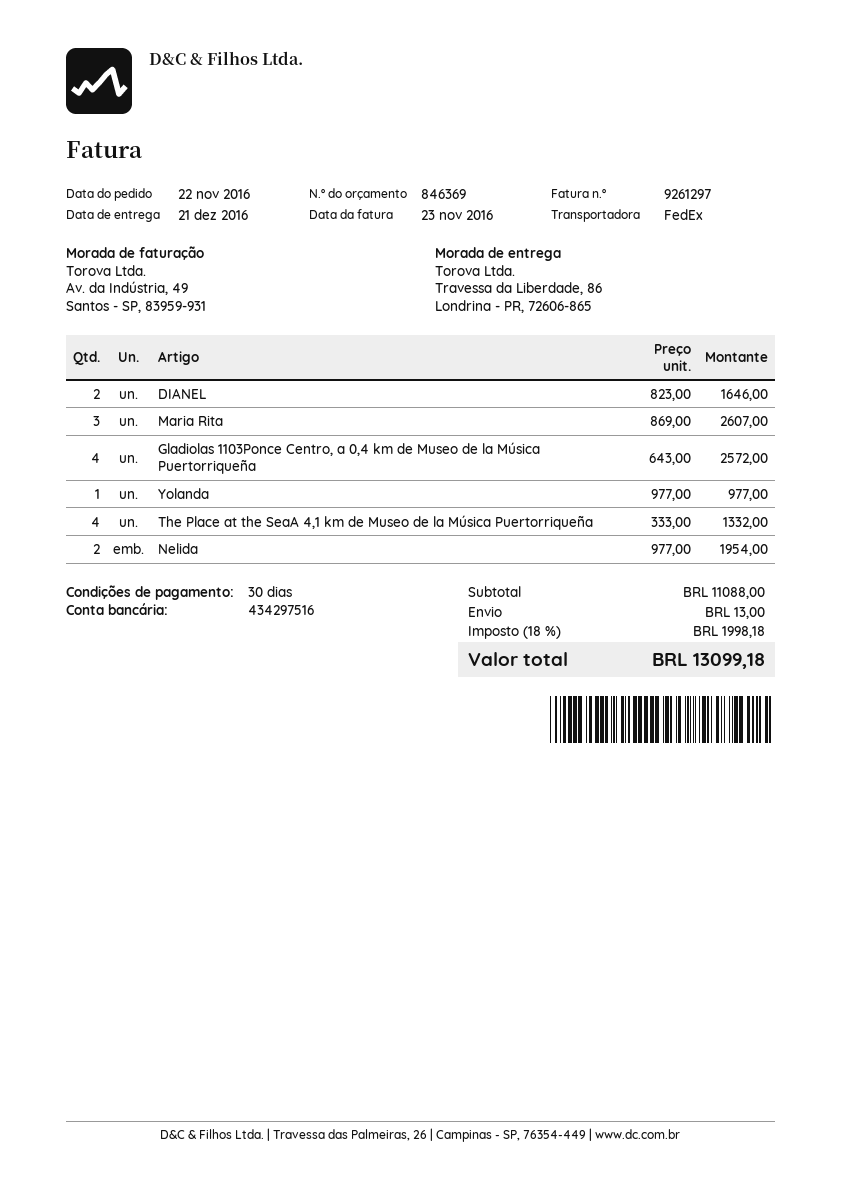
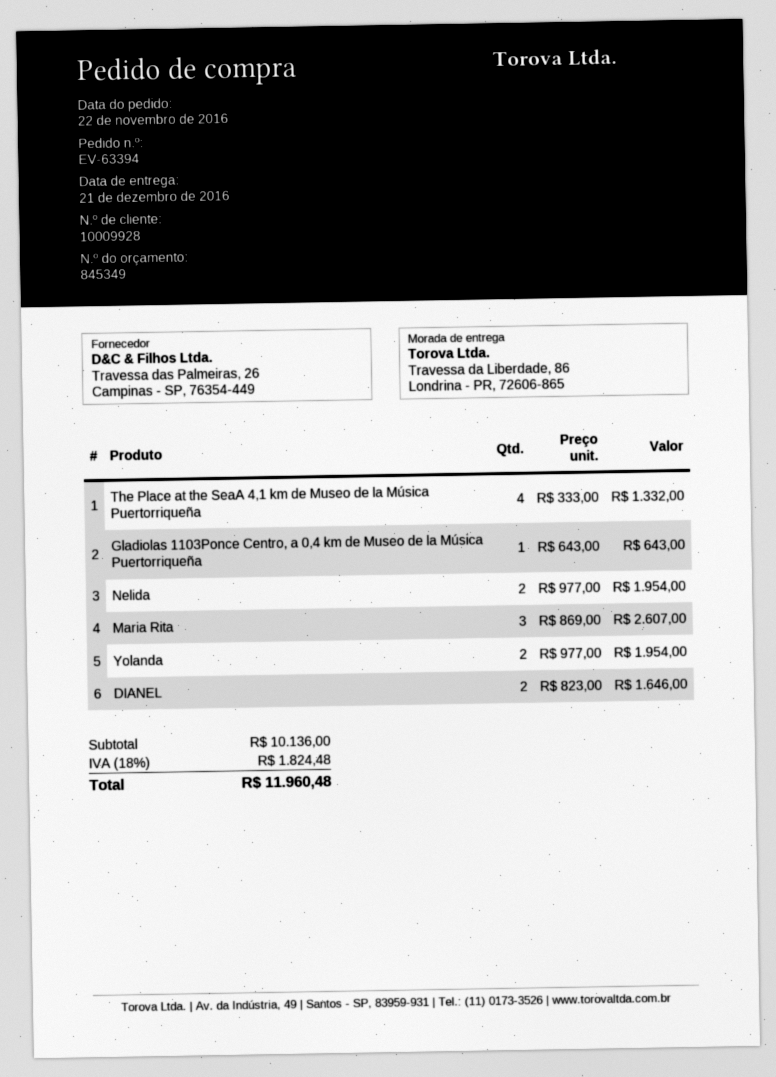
quote number: 846369 -> 845349
Gladiolas 1103Ponce Centro, a 0,4 km de Museo de la Música Puertorriqueña: 4 x 643.00 = 2572.00 -> 1 x 643.00 = 643.00
Yolanda: 1 x 977.00 = 977.00 -> 2 x 977.00 = 1954.00
subtotal: 11088.00 -> 10136.00
shipping: 13.00 -> none
tax: 18% = 1998.18 -> 18% = 1824.48
total: 13099.18 -> 11960.48

